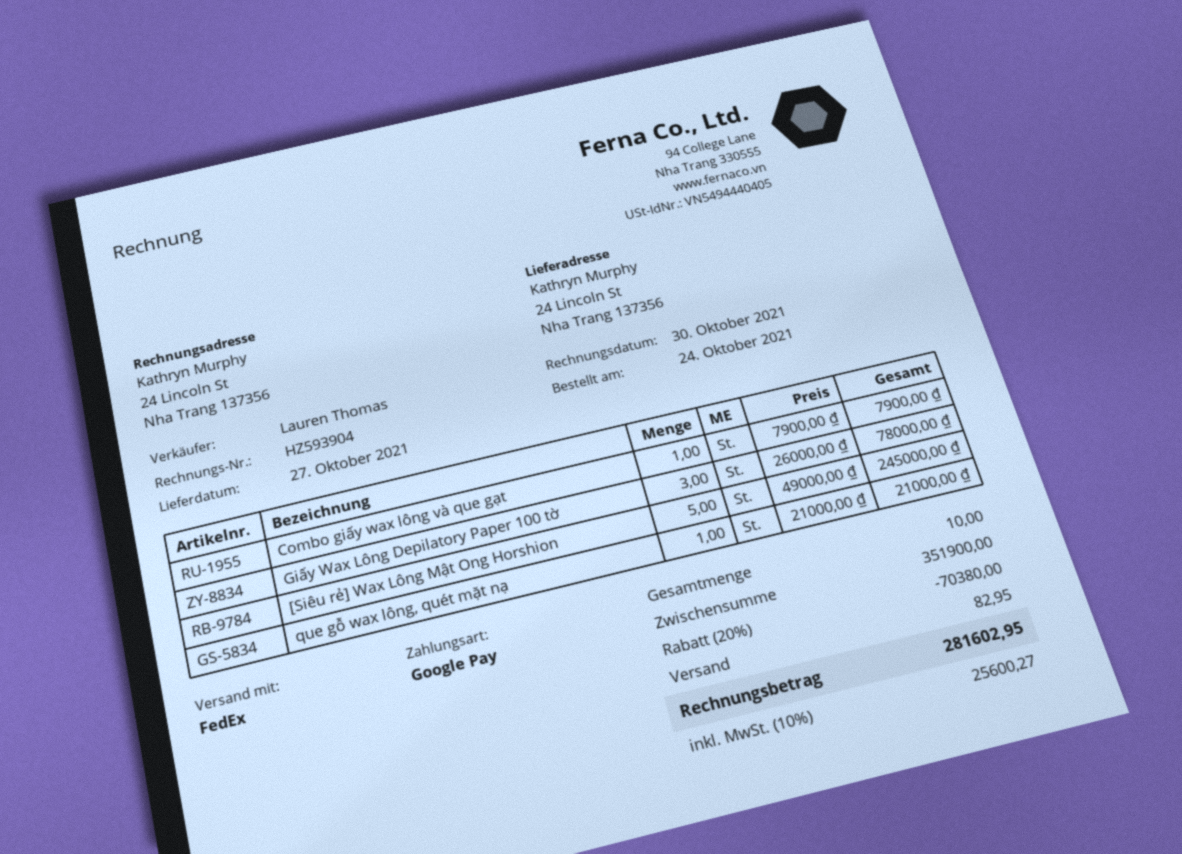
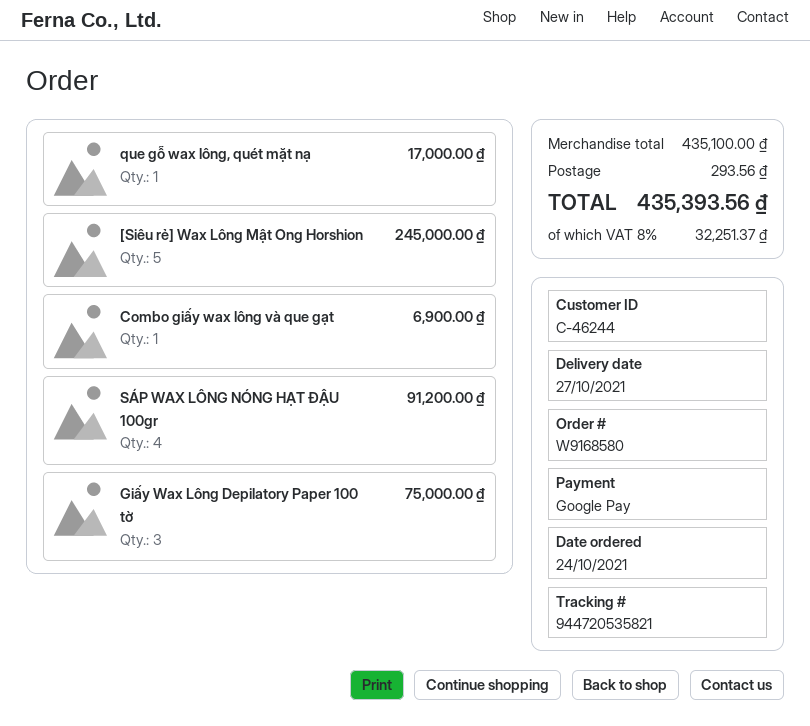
Combo giấy wax lông và que gạt: 1 for 7900.00 -> 1 for 6900.00
Giấy Wax Lông Depilatory Paper 100 tờ: 3 for 78000.00 -> 3 for 75000.00
que gỗ wax lông, quét mặt nạ: 1 for 21000.00 -> 1 for 17000.00
SÁP WAX LÔNG NÓNG HẠT ĐẬU 100gr: none -> 4 for 91200.00
subtotal: 351900.00 -> 435100.00
discount: 20% = 70380.00 -> none
shipping: 82.95 -> 293.56
tax: 10% = 25600.27 -> 8% = 32251.37
total: 281602.95 -> 435393.56

